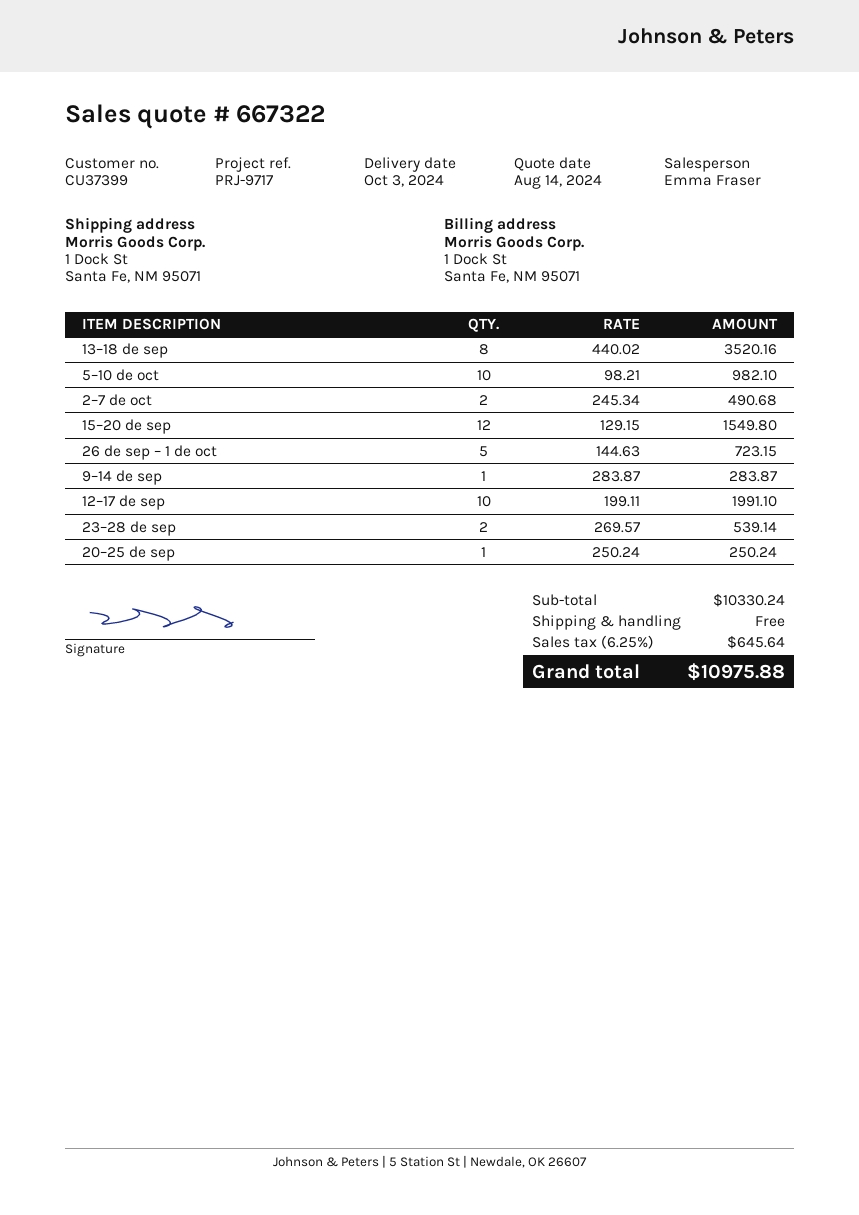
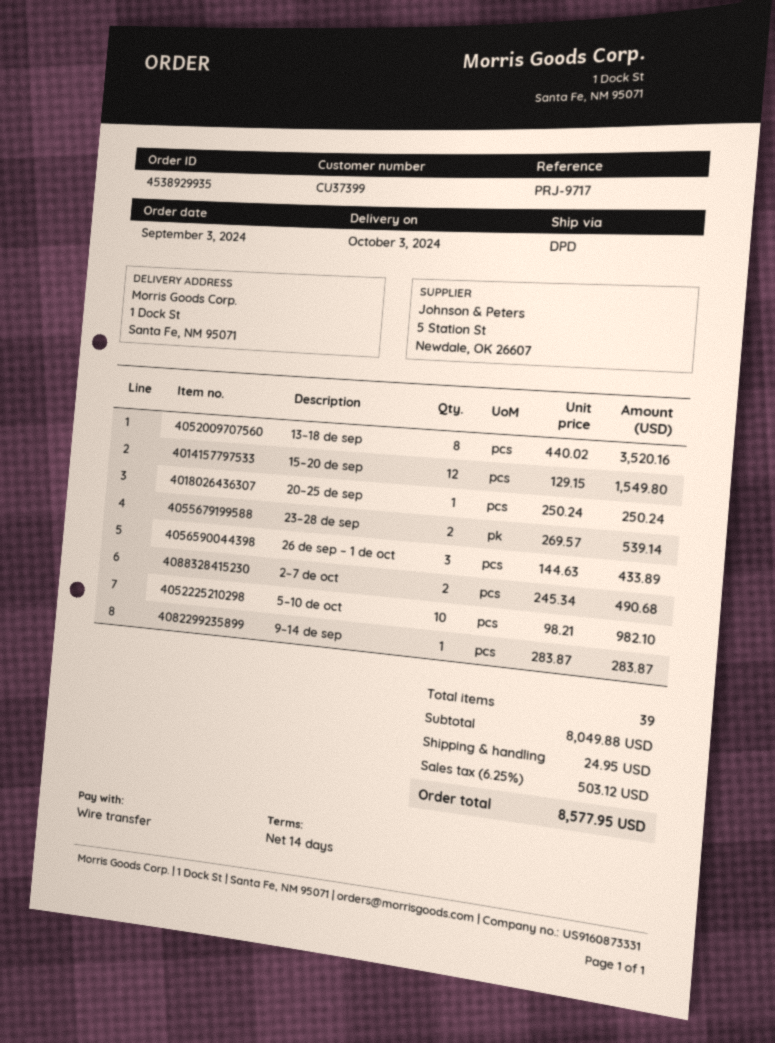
26 de sep – 1 de oct: 5 x 144.63 = 723.15 -> 3 x 144.63 = 433.89
12–17 de sep: 10 x 199.11 = 1991.10 -> none
subtotal: 10330.24 -> 8049.88
shipping: 0.00 -> 24.95
tax: 6.25% = 645.64 -> 6.25% = 503.12
total: 10975.88 -> 8577.95

